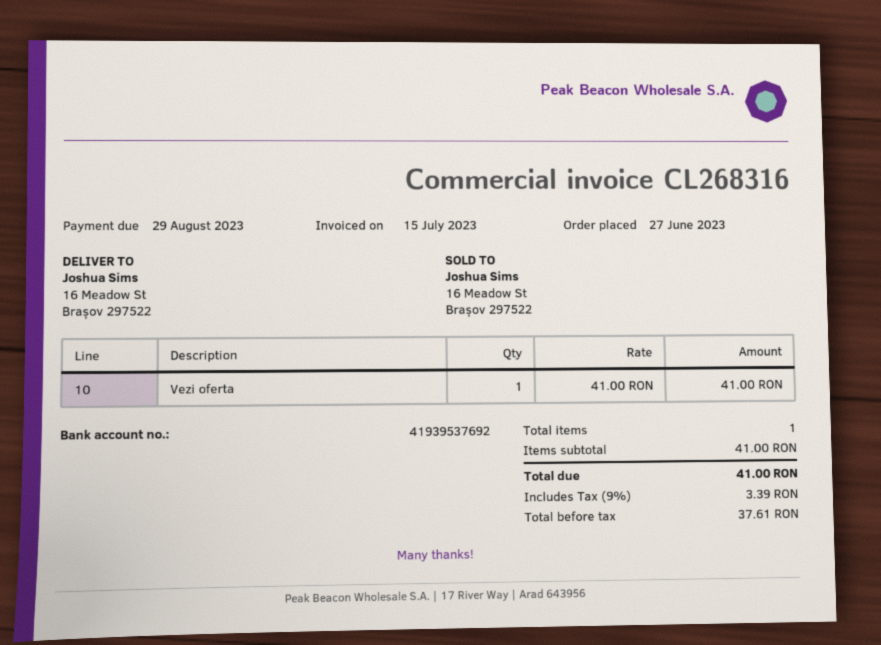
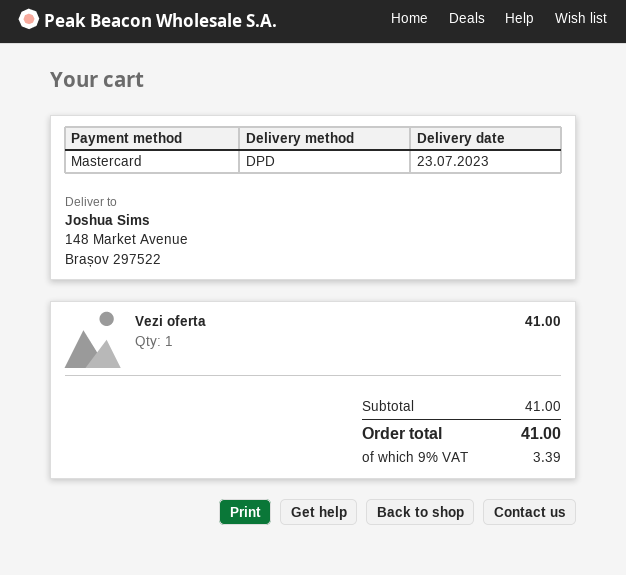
ship to: 16 Meadow St, Brașov 297522 -> 148 Market Avenue, Brașov 297522

